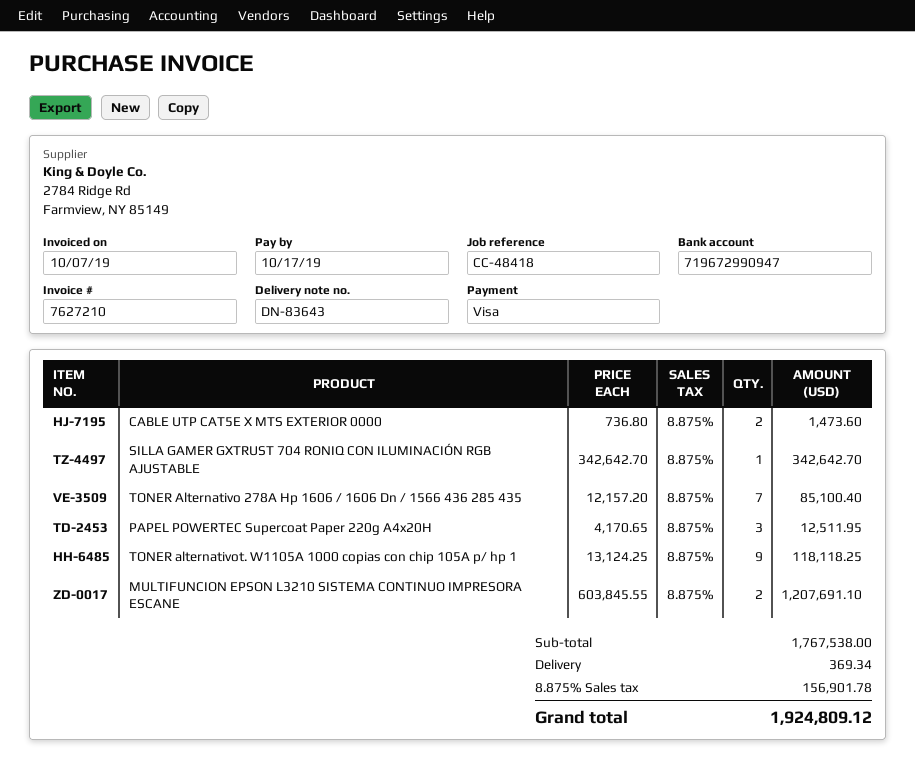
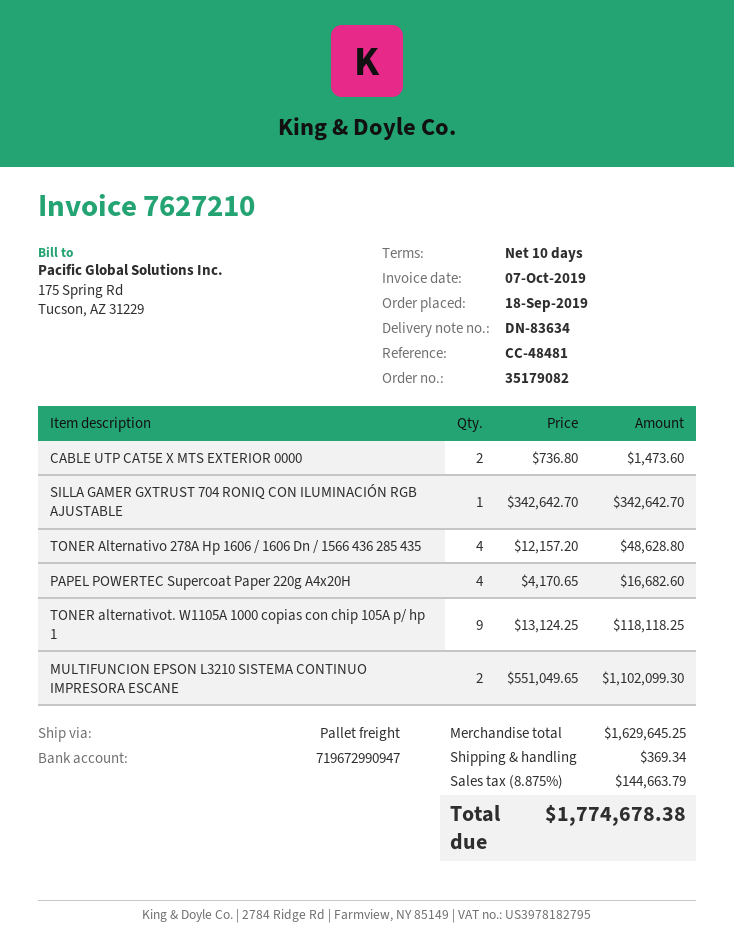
delivery note number: DN-83643 -> DN-83634
reference: CC-48418 -> CC-48481
TONER Alternativo 278A Hp 1606 / 1606 Dn / 1566 436 285 435: 7 x 12157.20 = 85100.40 -> 4 x 12157.20 = 48628.80
PAPEL POWERTEC Supercoat Paper 220g A4x20H: 3 x 4170.65 = 12511.95 -> 4 x 4170.65 = 16682.60
MULTIFUNCION EPSON L3210 SISTEMA CONTINUO IMPRESORA ESCANE: 2 x 603845.55 = 1207691.10 -> 2 x 551049.65 = 1102099.30
subtotal: 1767538.00 -> 1629645.25
tax: 8.875% = 156901.78 -> 8.875% = 144663.79
total: 1924809.12 -> 1774678.38

